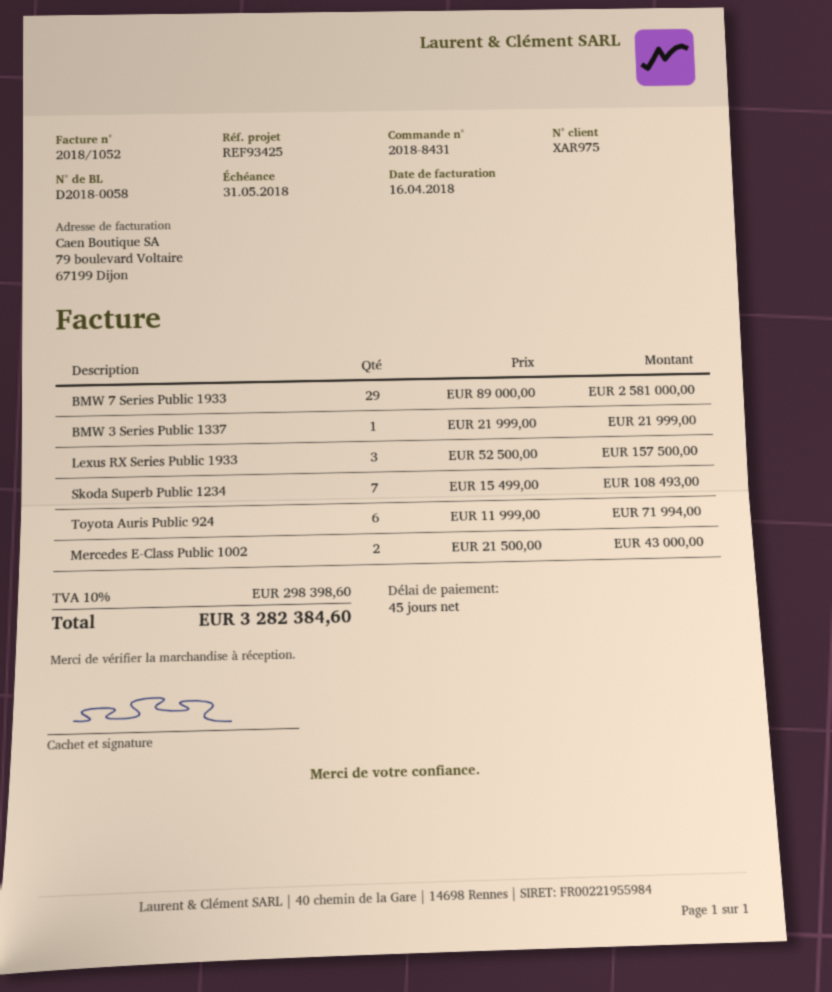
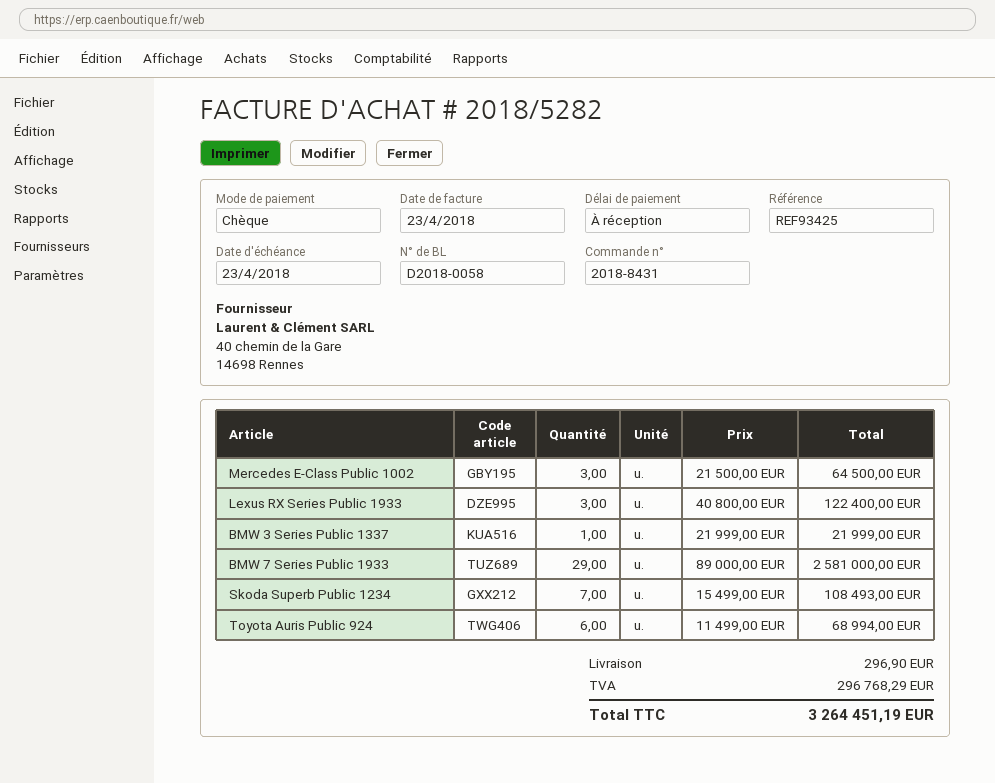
invoice number: 2018/1052 -> 2018/5282
invoice date: 2018-04-16 -> 2018-04-23
payment terms: 45 days -> on receipt
due date: 2018-05-31 -> 2018-04-23
Lexus RX Series Public 1933: 3 x 52500.00 = 157500.00 -> 3 x 40800.00 = 122400.00
Toyota Auris Public 924: 6 x 11999.00 = 71994.00 -> 6 x 11499.00 = 68994.00
Mercedes E-Class Public 1002: 2 x 21500.00 = 43000.00 -> 3 x 21500.00 = 64500.00
shipping: none -> 296.90
tax: 298398.60 -> 296768.29
total: 3282384.60 -> 3264451.19

